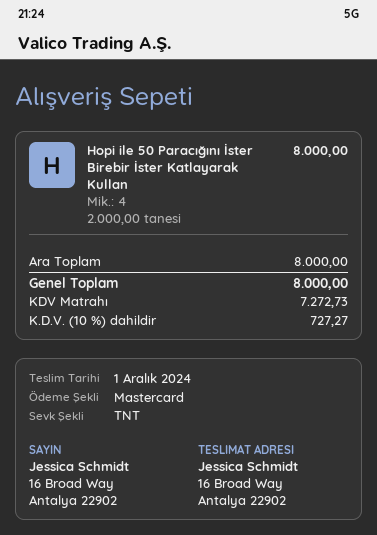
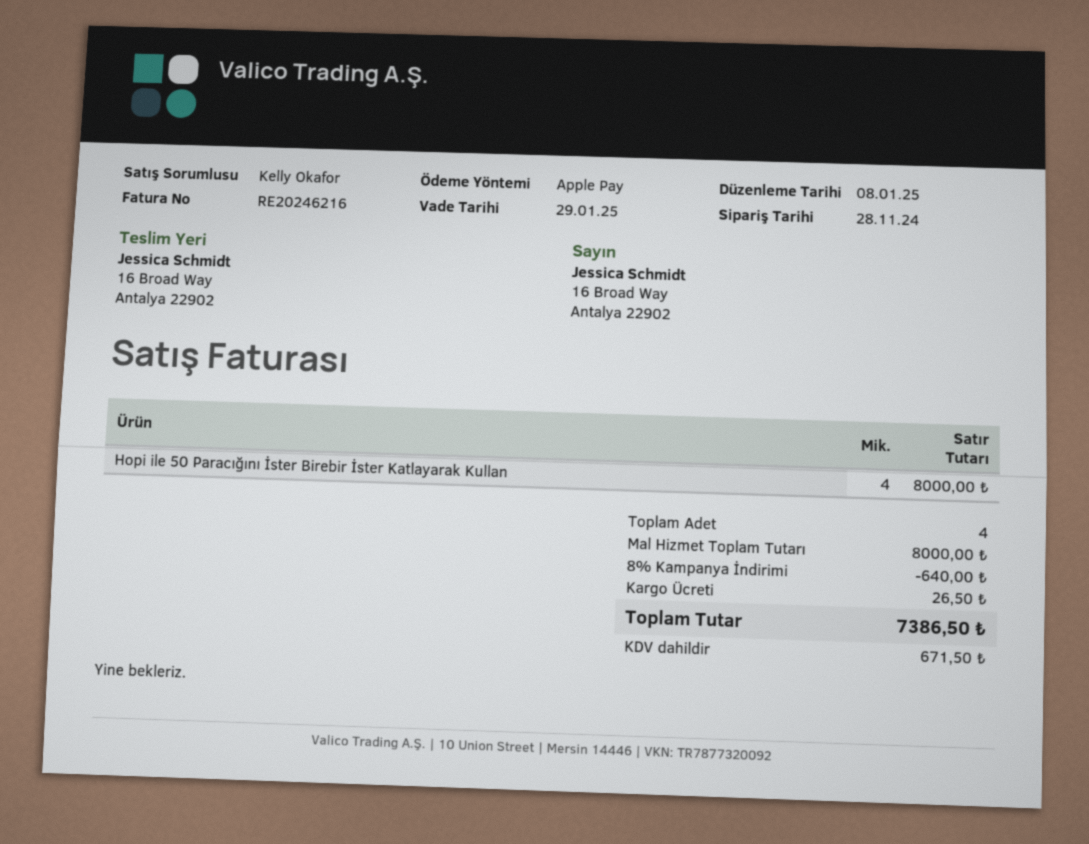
payment method: Mastercard -> Apple Pay
discount: none -> 8% = 640.00
shipping: none -> 26.50
tax: 727.27 -> 671.50
total: 8000.00 -> 7386.50

